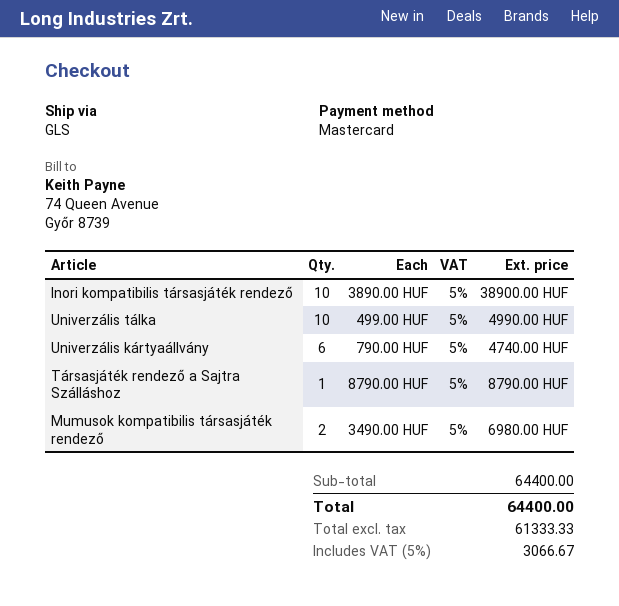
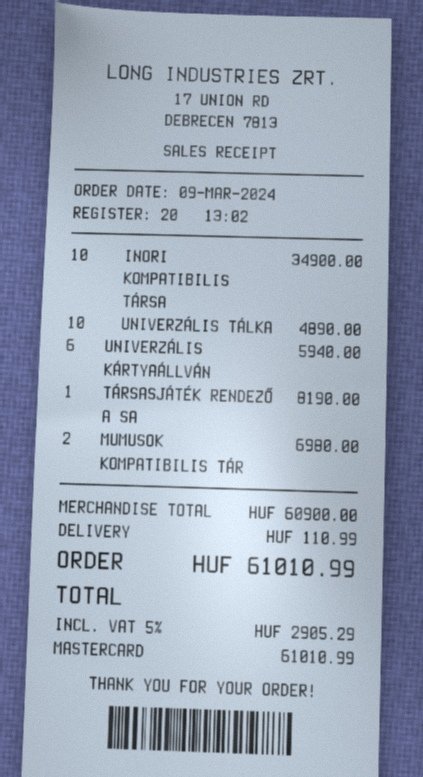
Inori kompatibilis társasjáték rendező: 10 for 38900.00 -> 10 for 34900.00
Univerzális tálka: 10 for 4990.00 -> 10 for 4890.00
Univerzális kártyaállvány: 6 for 4740.00 -> 6 for 5940.00
Társasjáték rendező a Sajtra Szálláshoz: 1 for 8790.00 -> 1 for 8190.00
subtotal: 64400.00 -> 60900.00
shipping: none -> 110.99
tax: 5% = 3066.67 -> 5% = 2905.29
total: 64400.00 -> 61010.99

